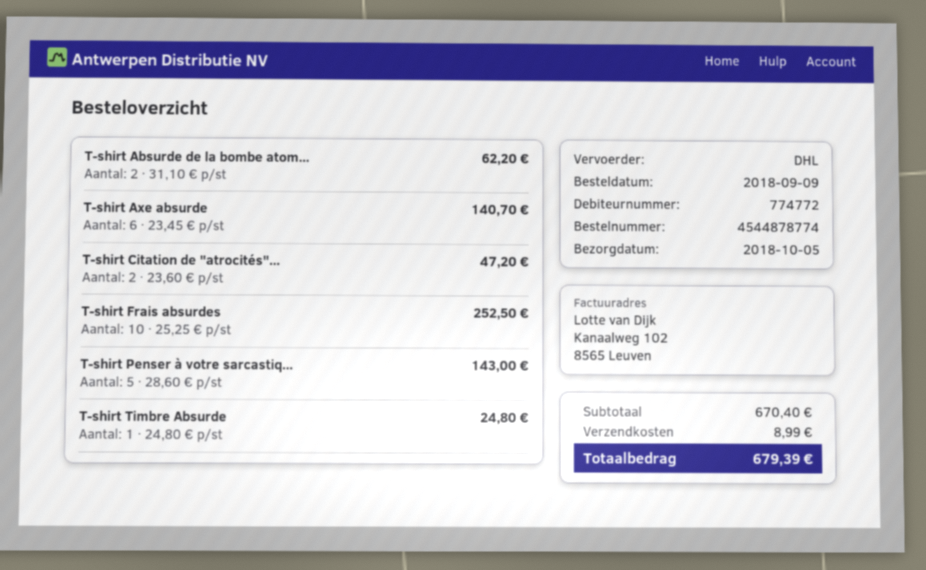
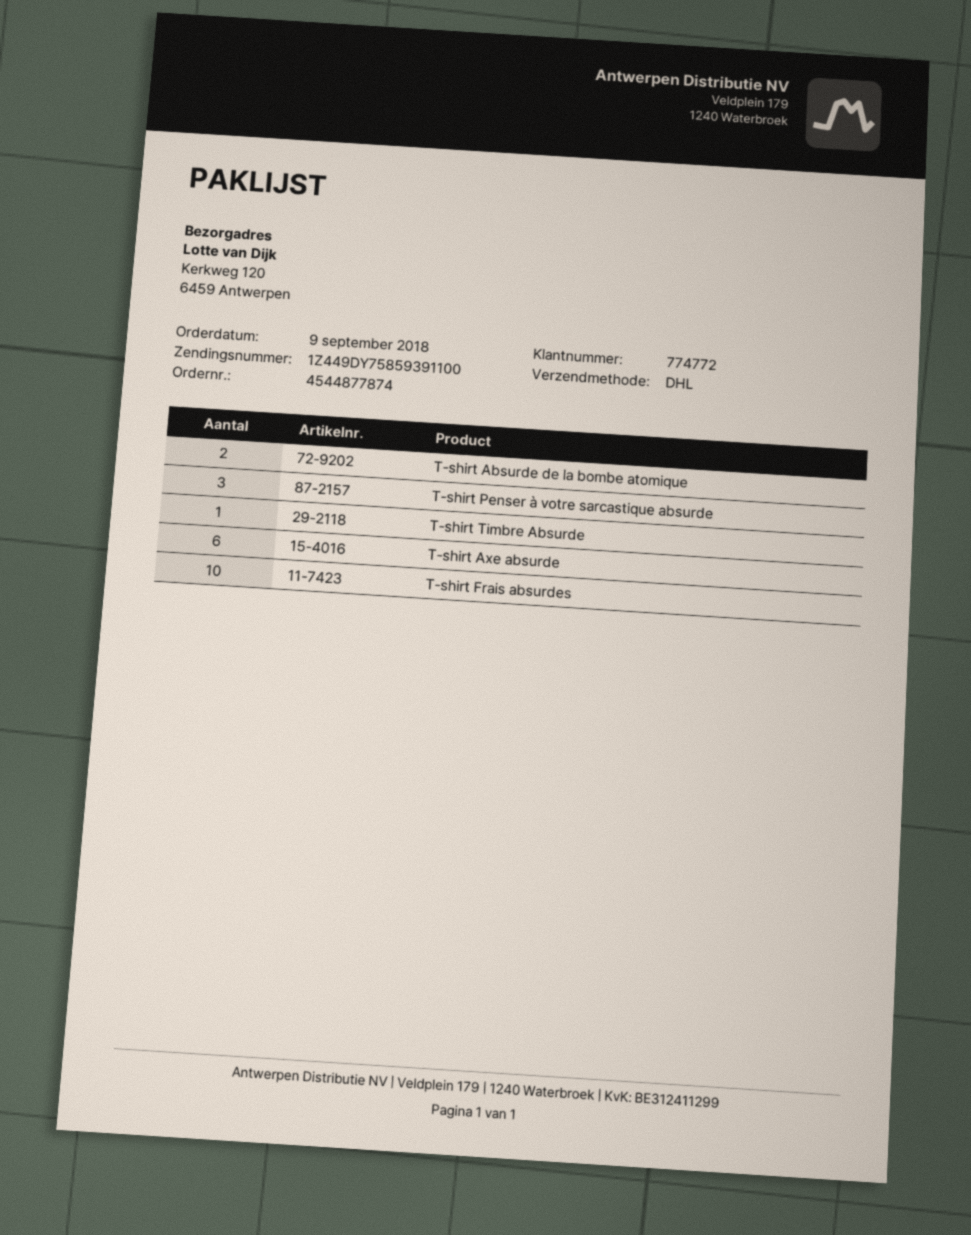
order number: 4544878774 -> 4544877874
T-shirt Citation de "atrocités"...: 2 -> none
T-shirt Penser à votre sarcastiq...: 5 -> 3

